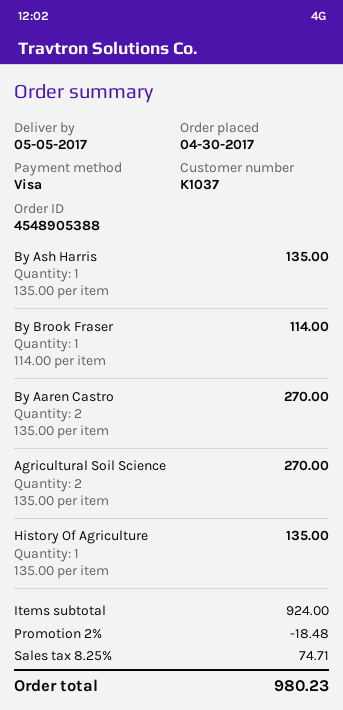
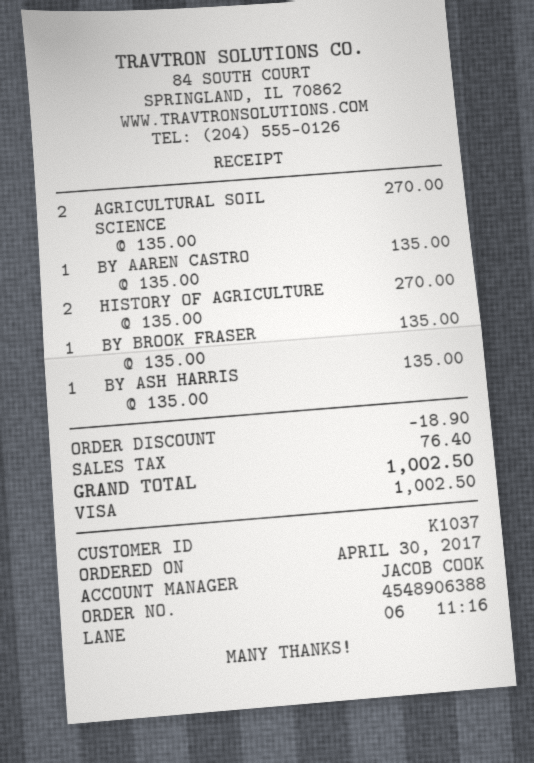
order number: 4548905388 -> 4548906388
By Brook Fraser: 1 x 114.00 = 114.00 -> 1 x 135.00 = 135.00
By Aaren Castro: 2 x 135.00 = 270.00 -> 1 x 135.00 = 135.00
History Of Agriculture: 1 x 135.00 = 135.00 -> 2 x 135.00 = 270.00
discount: 18.48 -> 18.90
tax: 74.71 -> 76.40
total: 980.23 -> 1002.50

